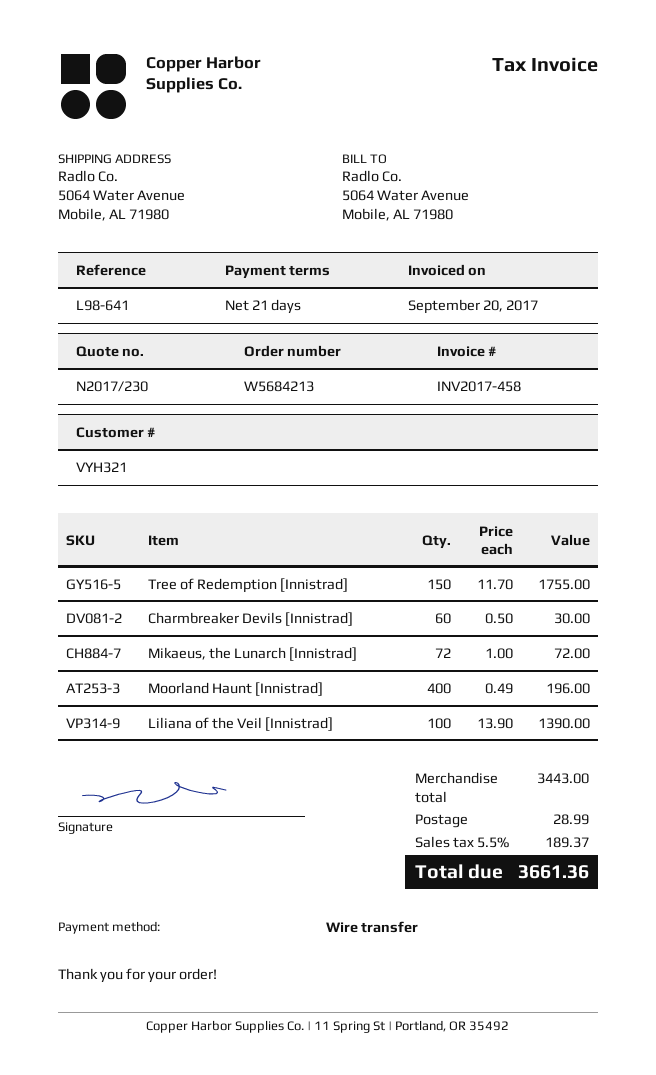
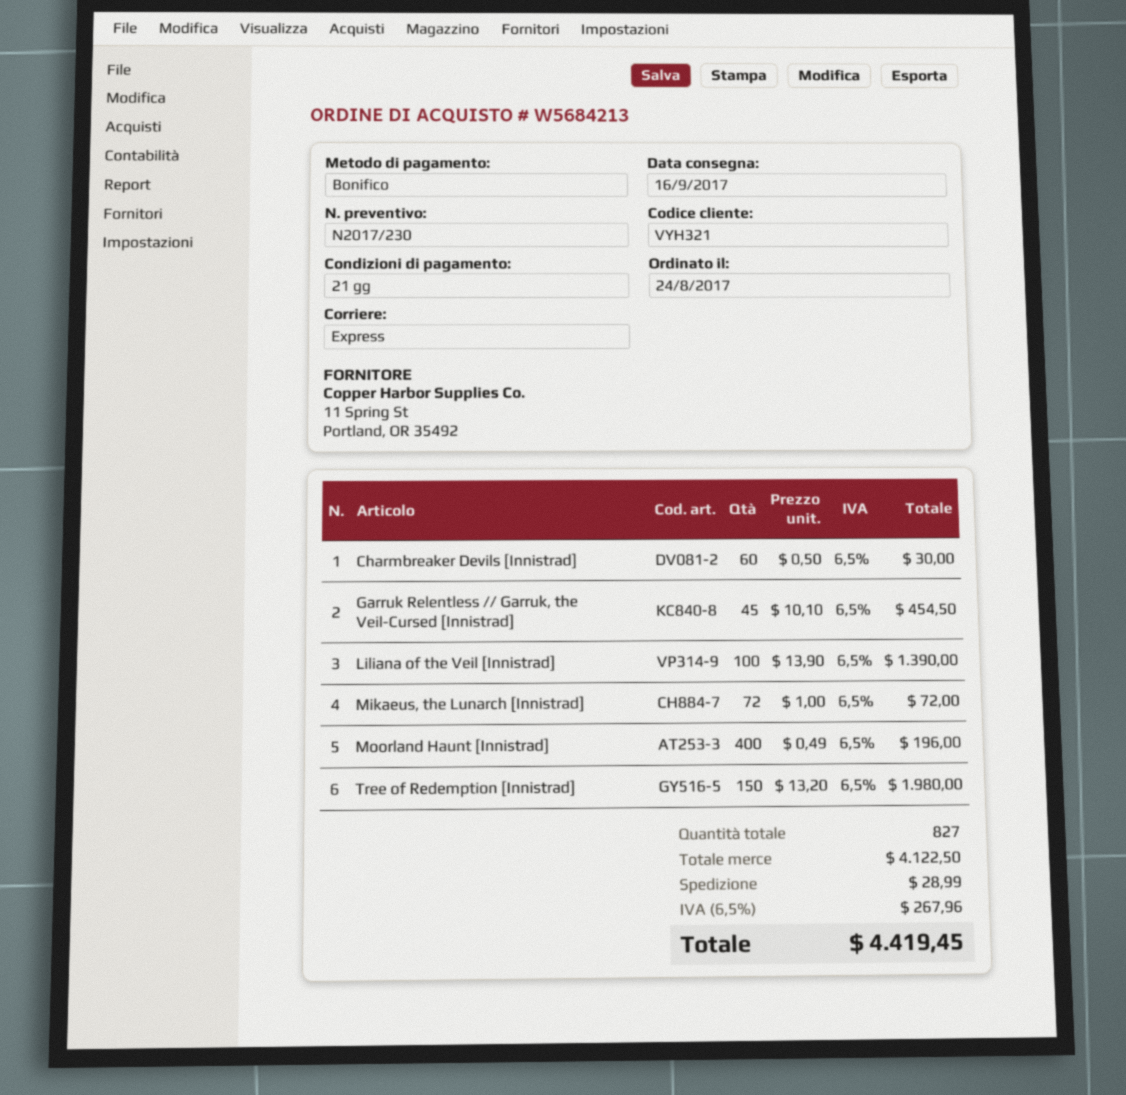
Tree of Redemption [Innistrad]: 150 x 11.70 = 1755.00 -> 150 x 13.20 = 1980.00
Garruk Relentless // Garruk, the Veil-Cursed [Innistrad]: none -> 45 x 10.10 = 454.50
subtotal: 3443.00 -> 4122.50
tax: 5.5% = 189.37 -> 6.5% = 267.96
total: 3661.36 -> 4419.45

